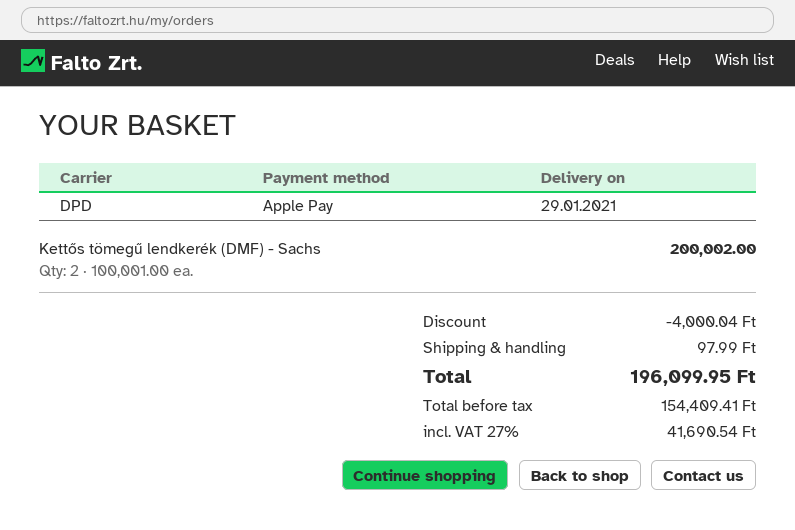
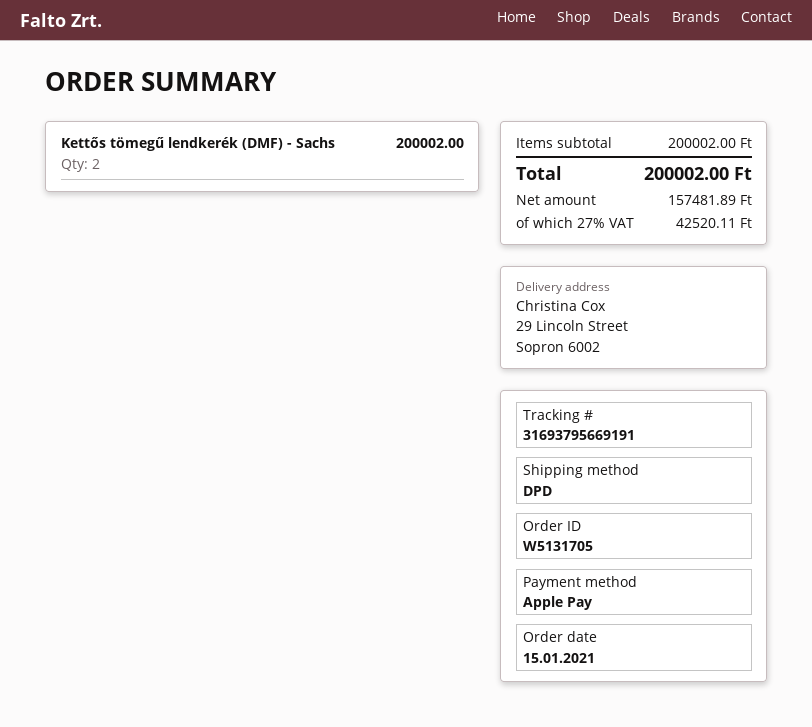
discount: 4000.04 -> none
shipping: 97.99 -> none
net: 154409.41 -> 157481.89
tax: 27% = 41690.54 -> 27% = 42520.11
total: 196099.95 -> 200002.00

